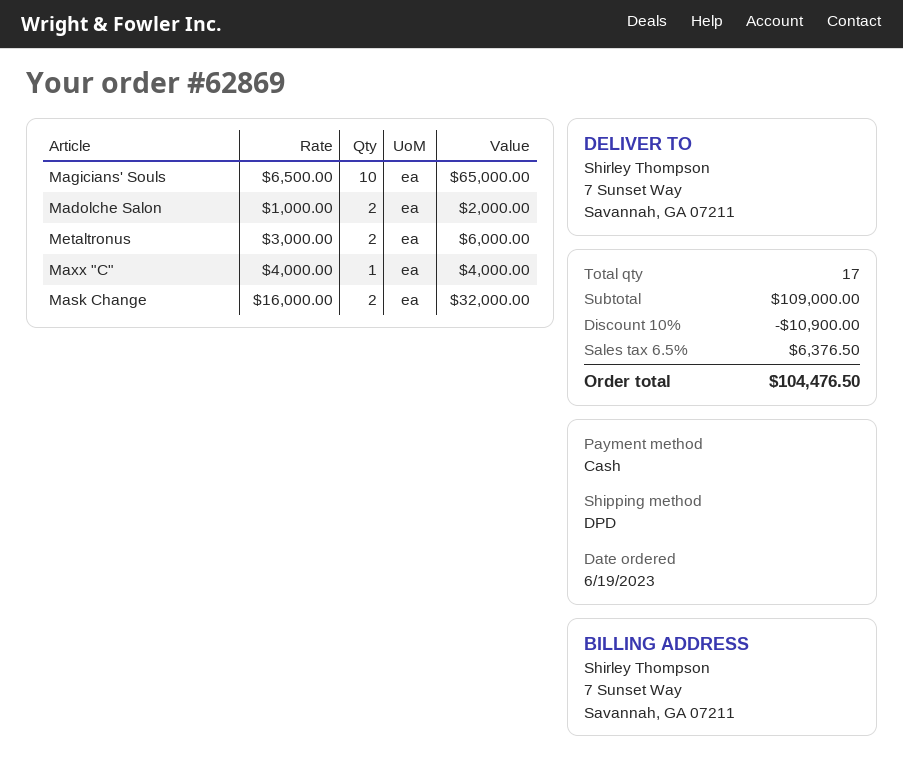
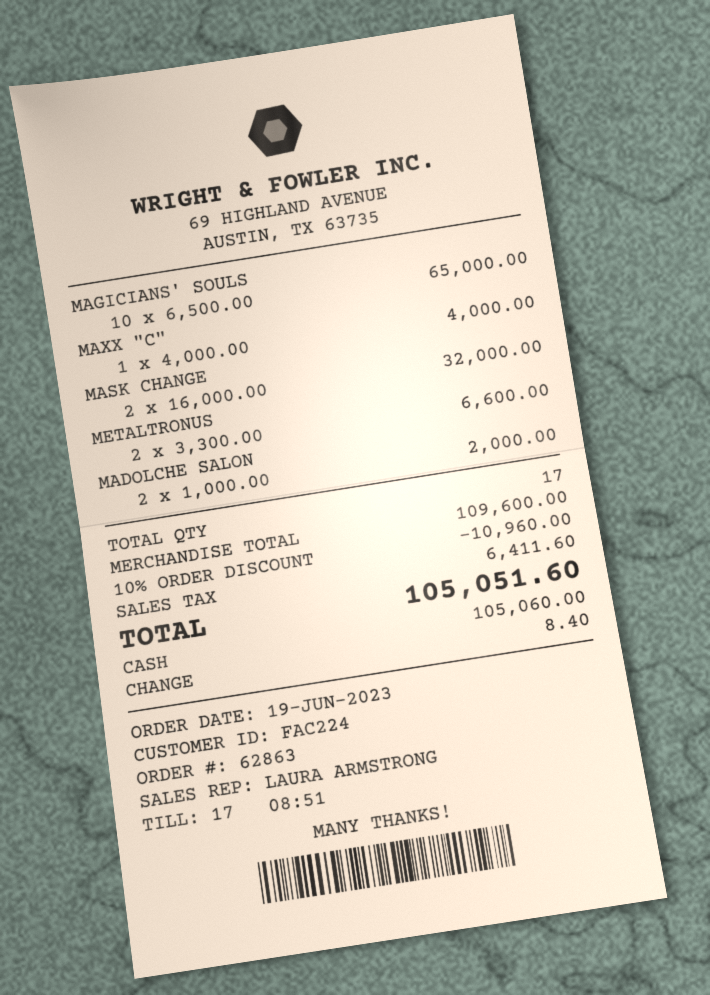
order number: 62869 -> 62863
Metaltronus: 2 x 3000.00 = 6000.00 -> 2 x 3300.00 = 6600.00
subtotal: 109000.00 -> 109600.00
discount: 10% = 10900.00 -> 10% = 10960.00
tax: 6376.50 -> 6411.60
total: 104476.50 -> 105051.60

